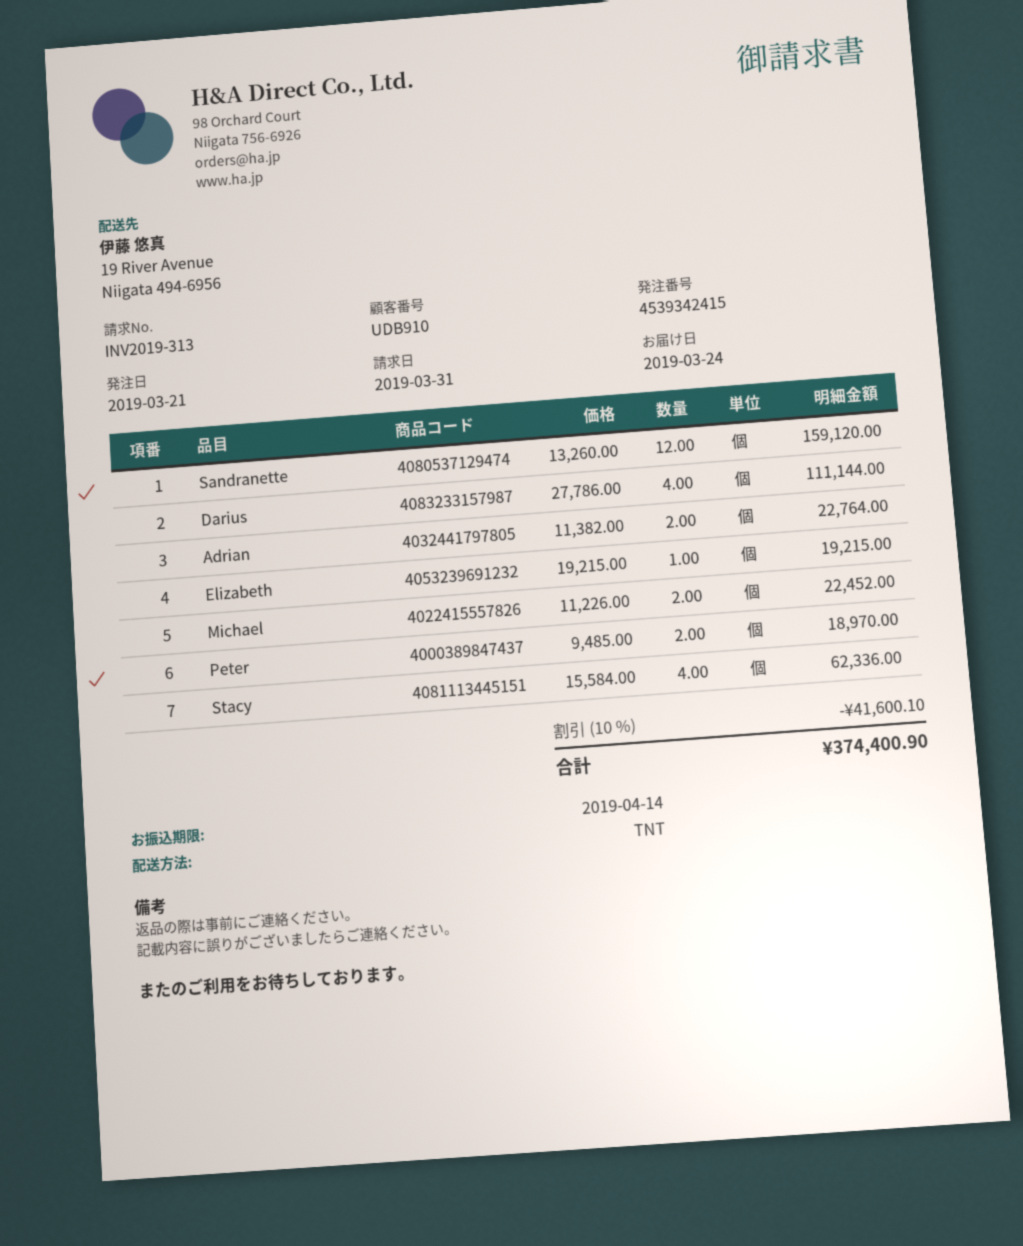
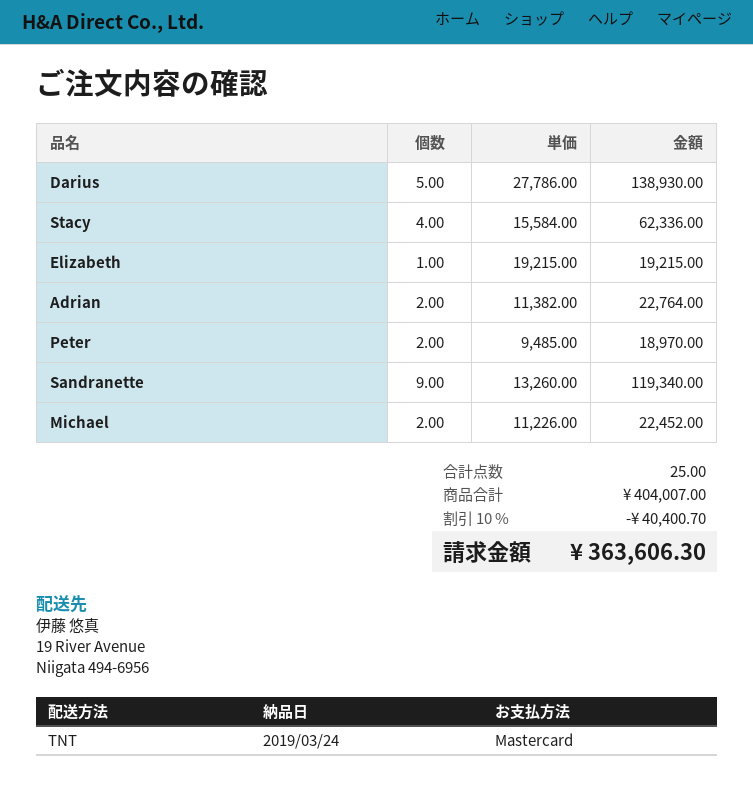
Sandranette: 12 x 13260.00 = 159120.00 -> 9 x 13260.00 = 119340.00
Darius: 4 x 27786.00 = 111144.00 -> 5 x 27786.00 = 138930.00
discount: 10% = 41600.10 -> 10% = 40400.70
total: 374400.90 -> 363606.30

